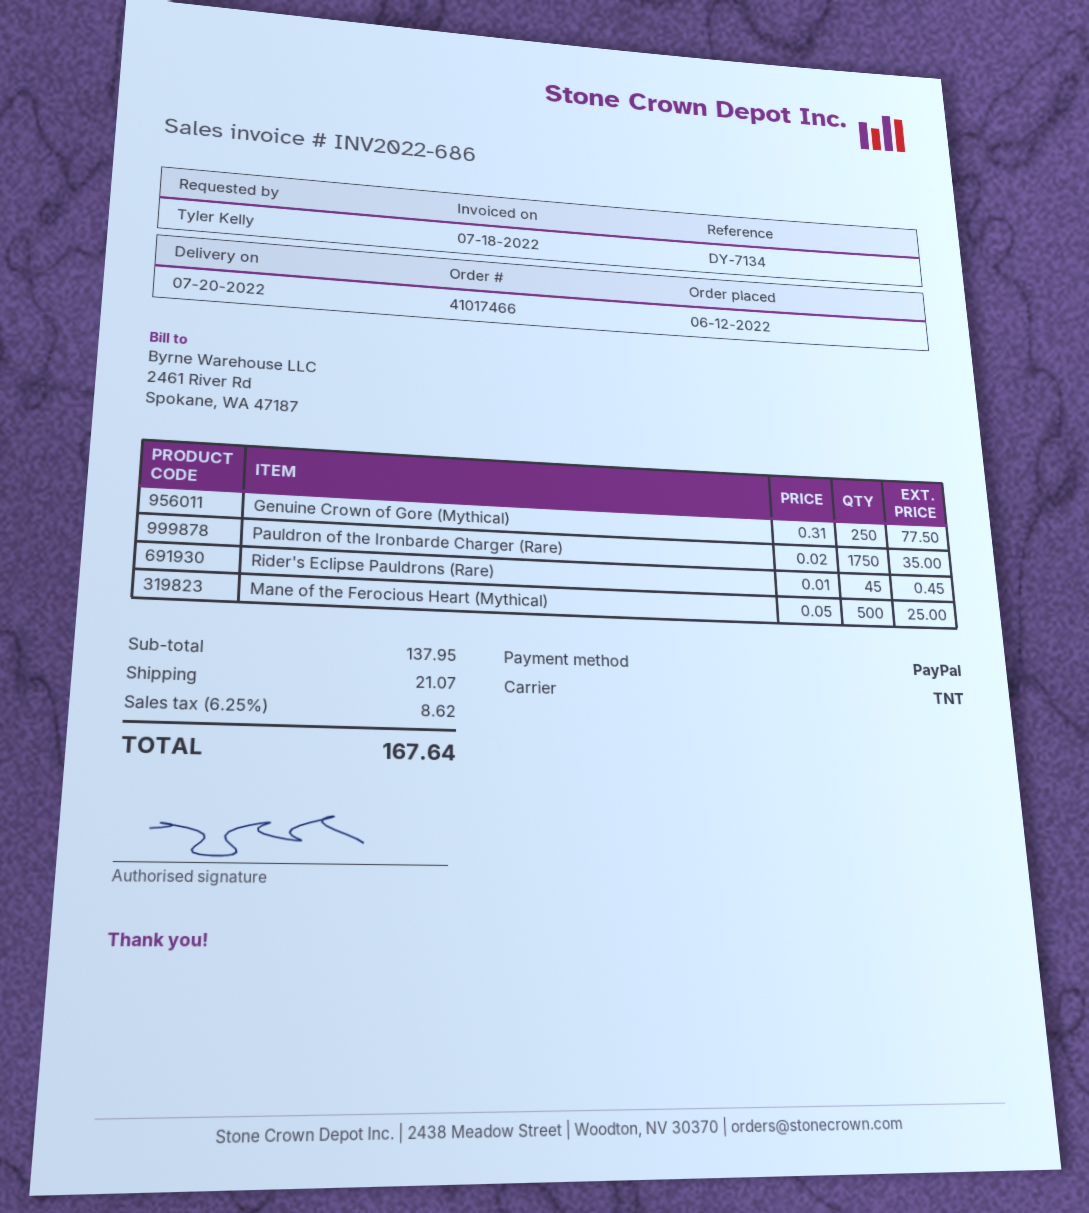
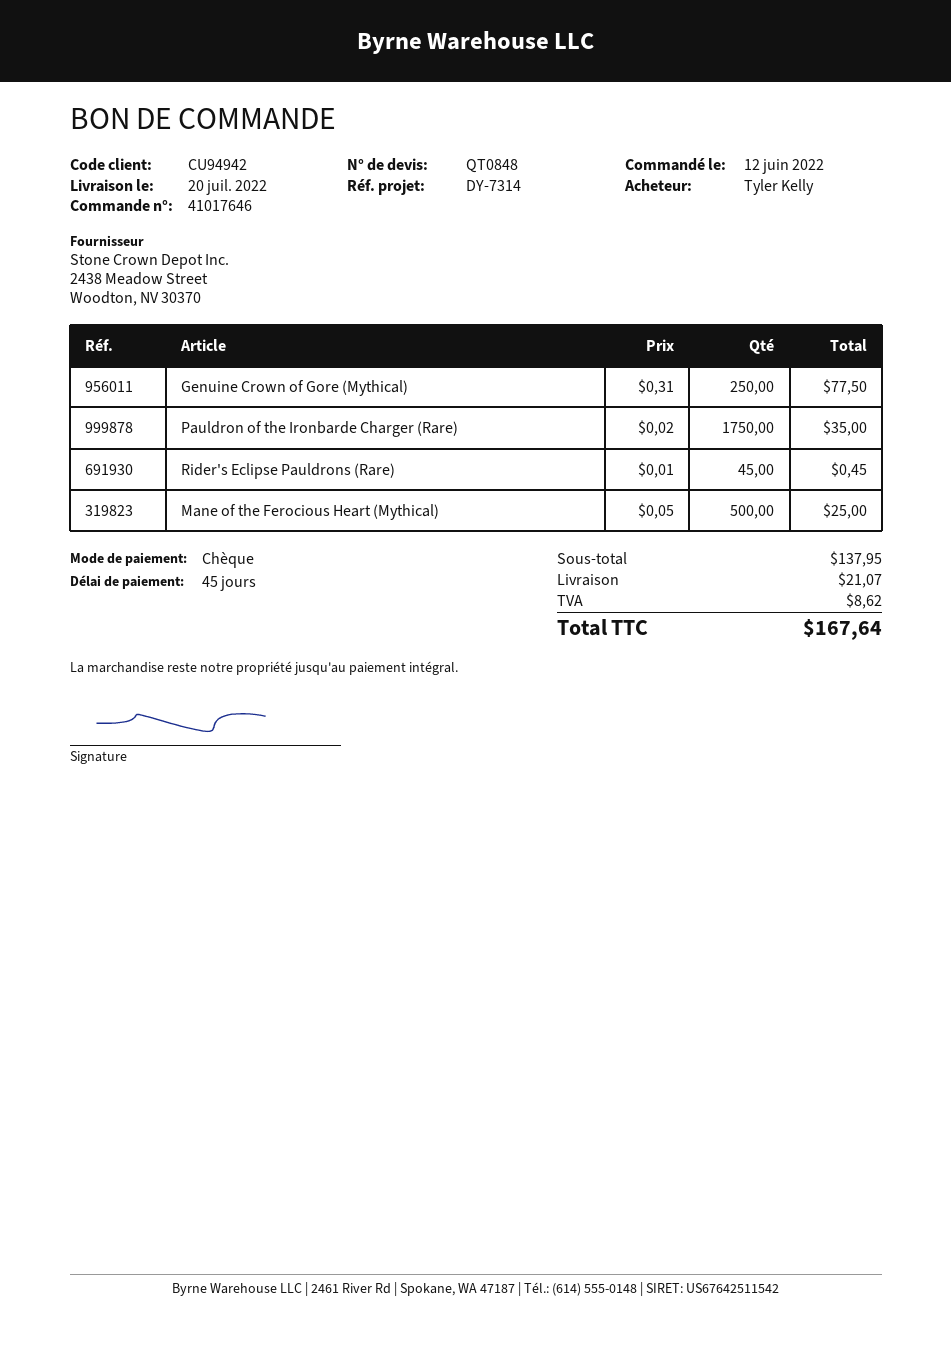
order number: 41017466 -> 41017646
reference: DY-7134 -> DY-7314
payment method: PayPal -> cheque

